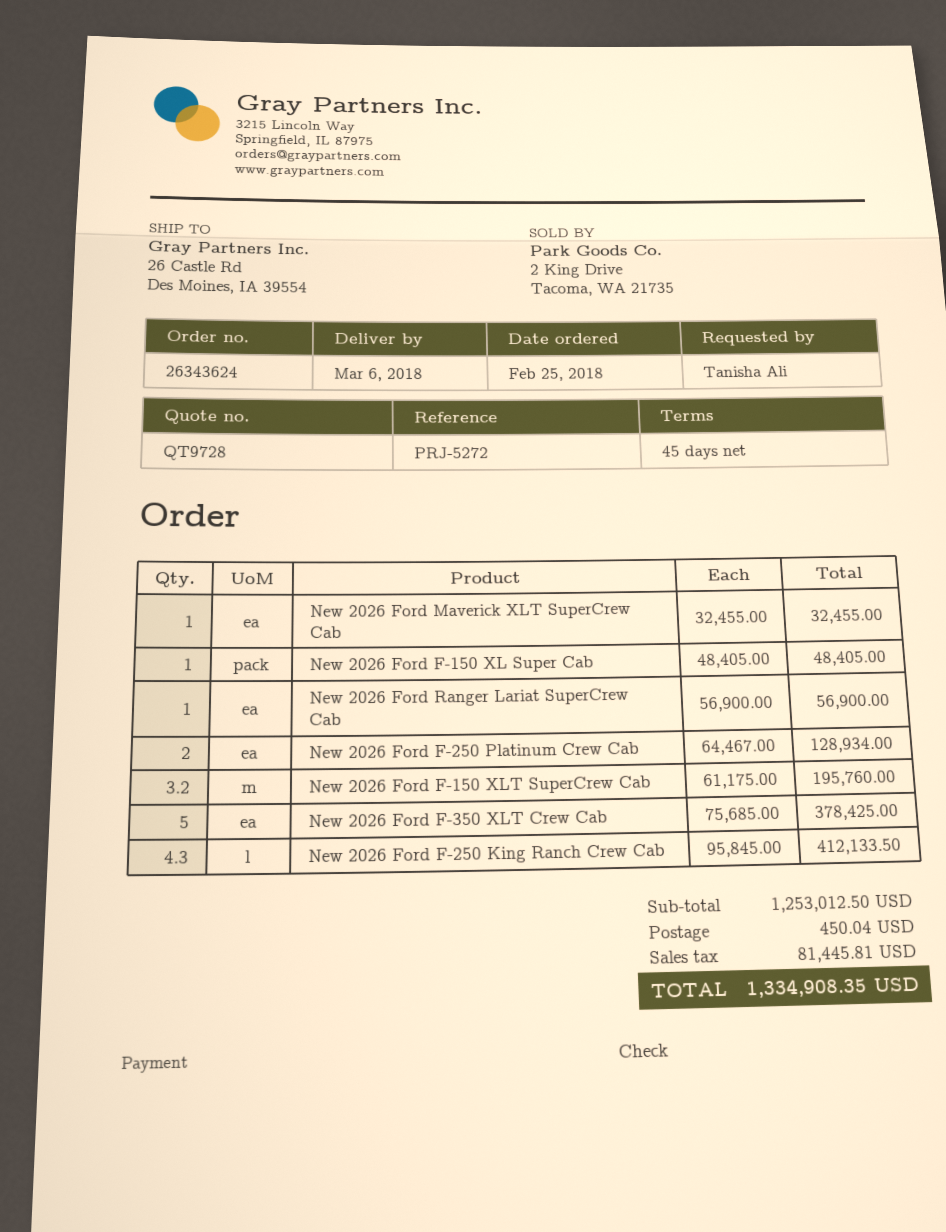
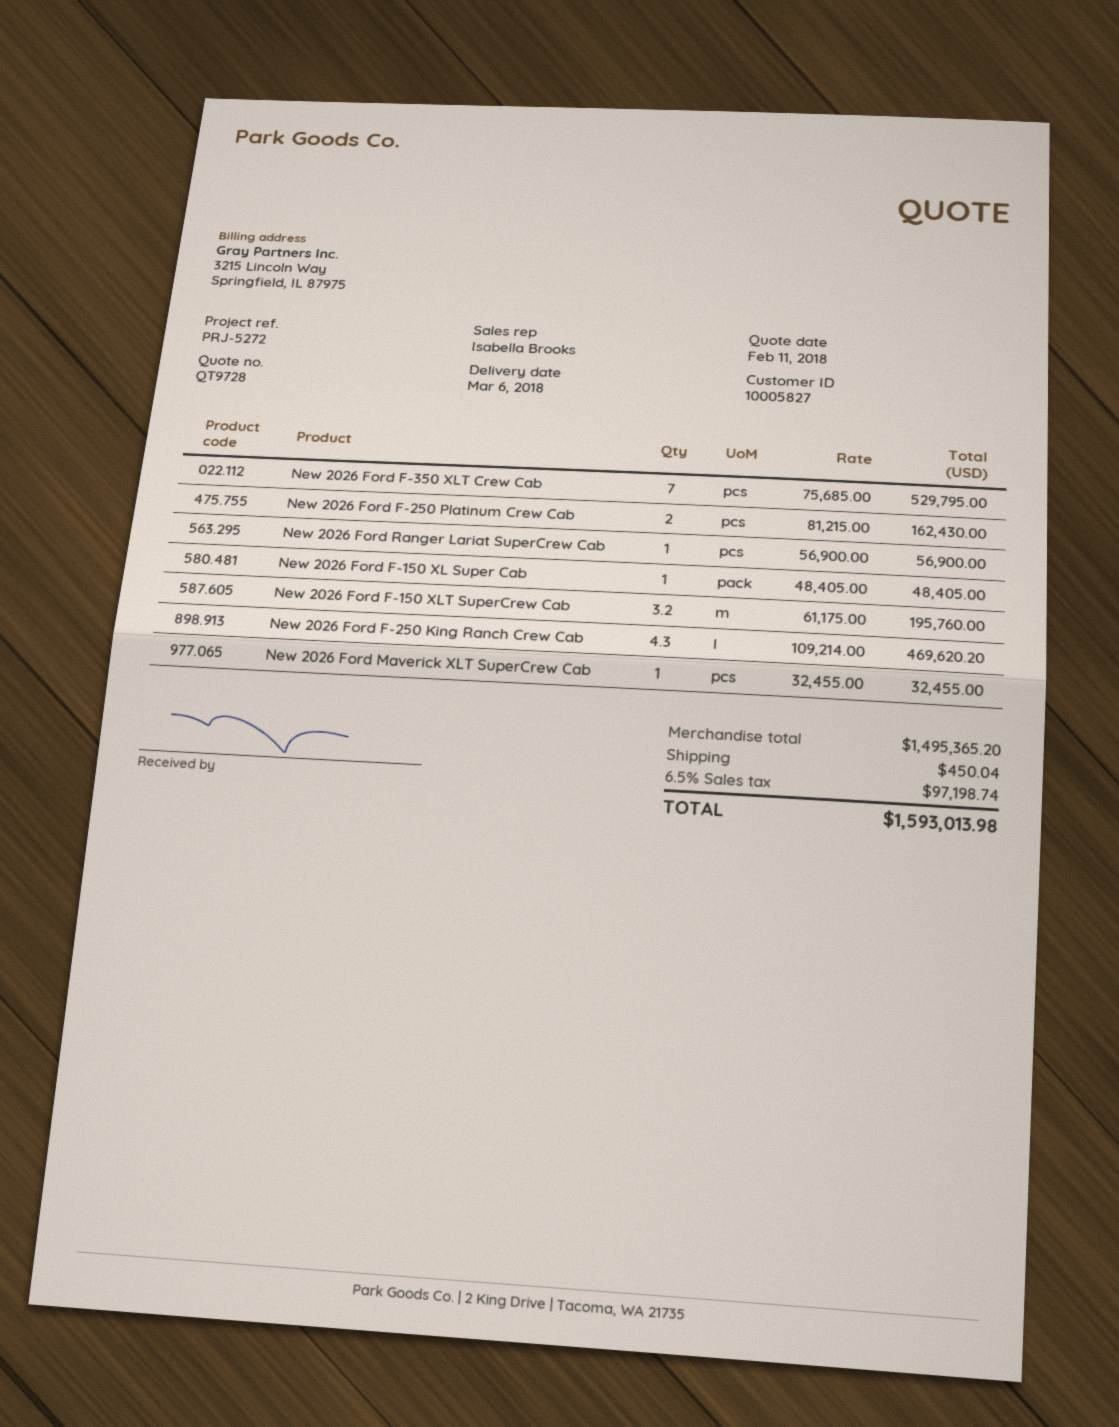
New 2026 Ford F-250 Platinum Crew Cab: 2 x 64467.00 = 128934.00 -> 2 x 81215.00 = 162430.00
New 2026 Ford F-350 XLT Crew Cab: 5 x 75685.00 = 378425.00 -> 7 x 75685.00 = 529795.00
New 2026 Ford F-250 King Ranch Crew Cab: 4.3 x 95845.00 = 412133.50 -> 4.3 x 109214.00 = 469620.20
subtotal: 1253012.50 -> 1495365.20
tax: 81445.81 -> 97198.74
total: 1334908.35 -> 1593013.98

